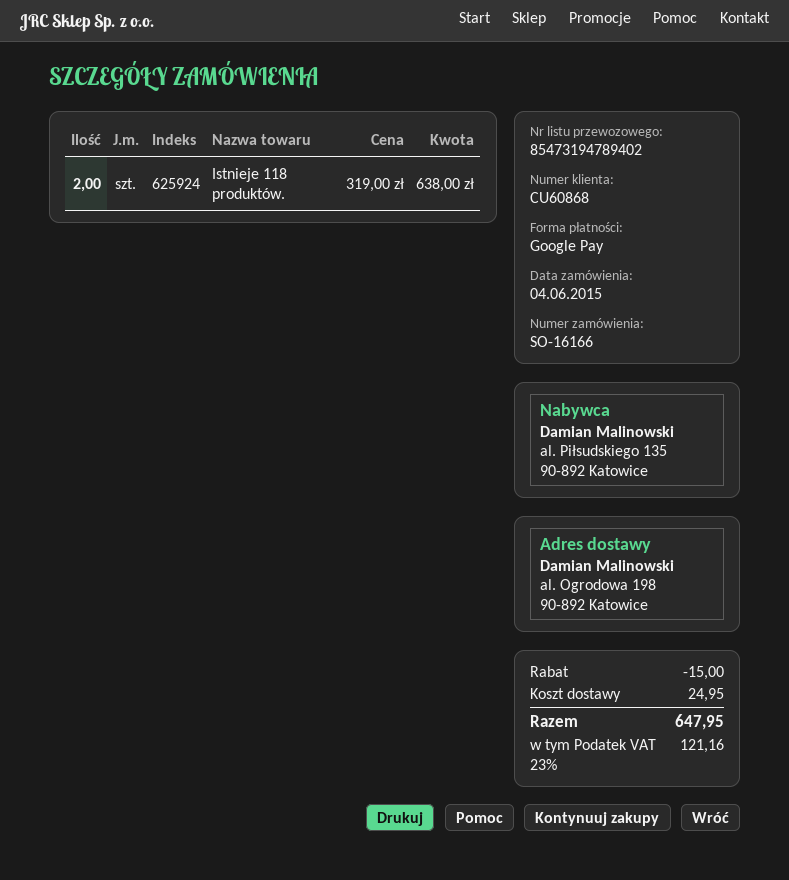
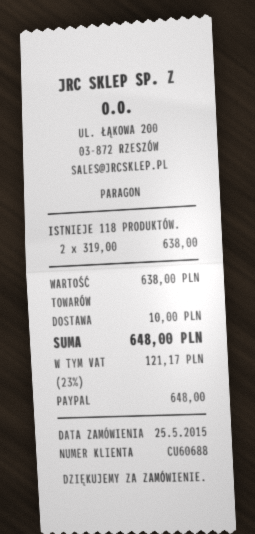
order date: 2015-06-04 -> 2015-05-25
customer number: CU60868 -> CU60688
payment method: Google Pay -> PayPal
discount: 15.00 -> none
shipping: 24.95 -> 10.00
tax: 23% = 121.16 -> 23% = 121.17
total: 647.95 -> 648.00

